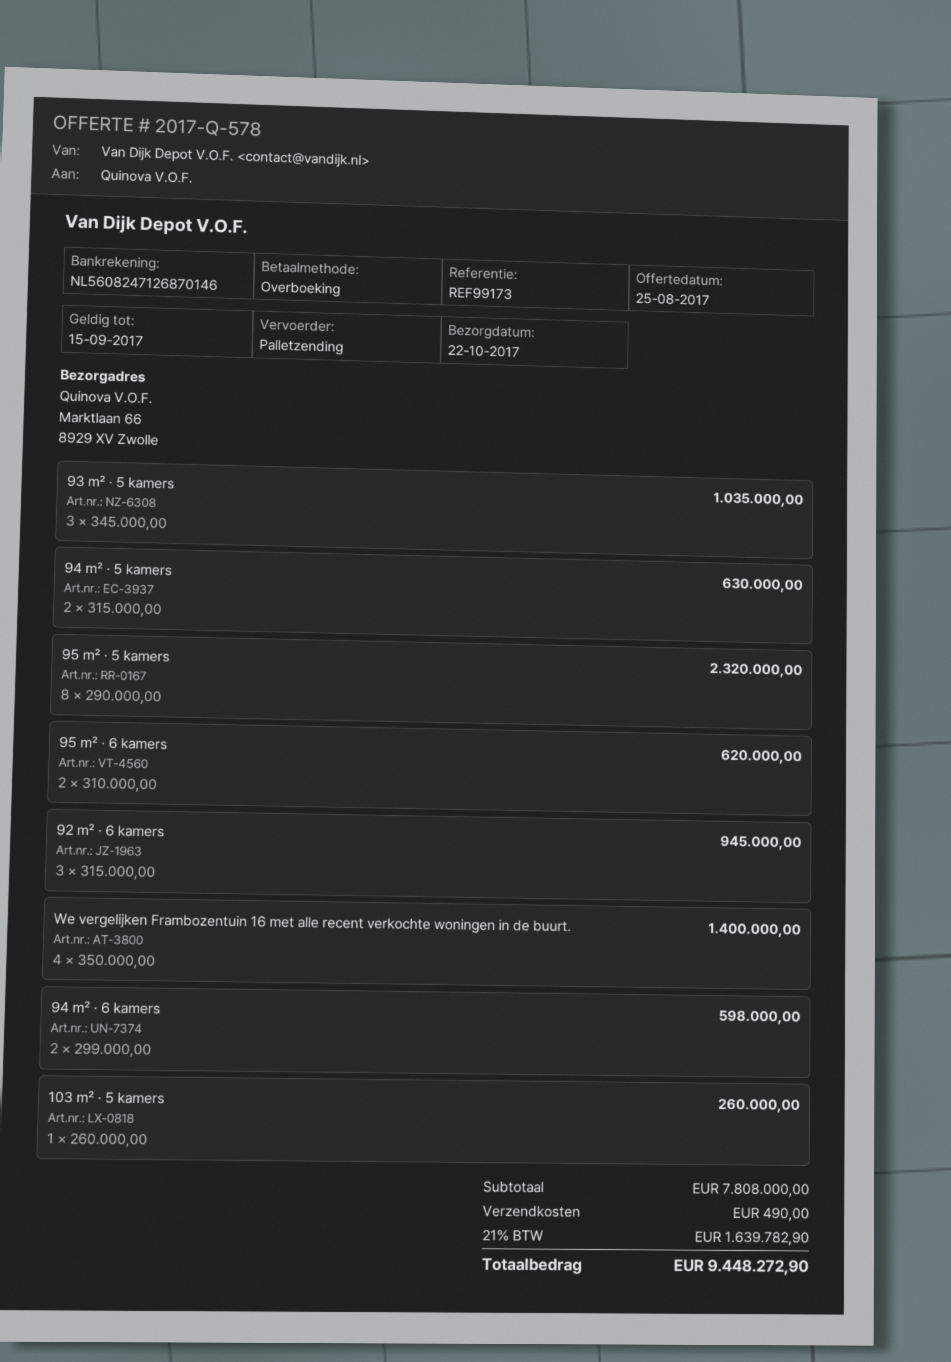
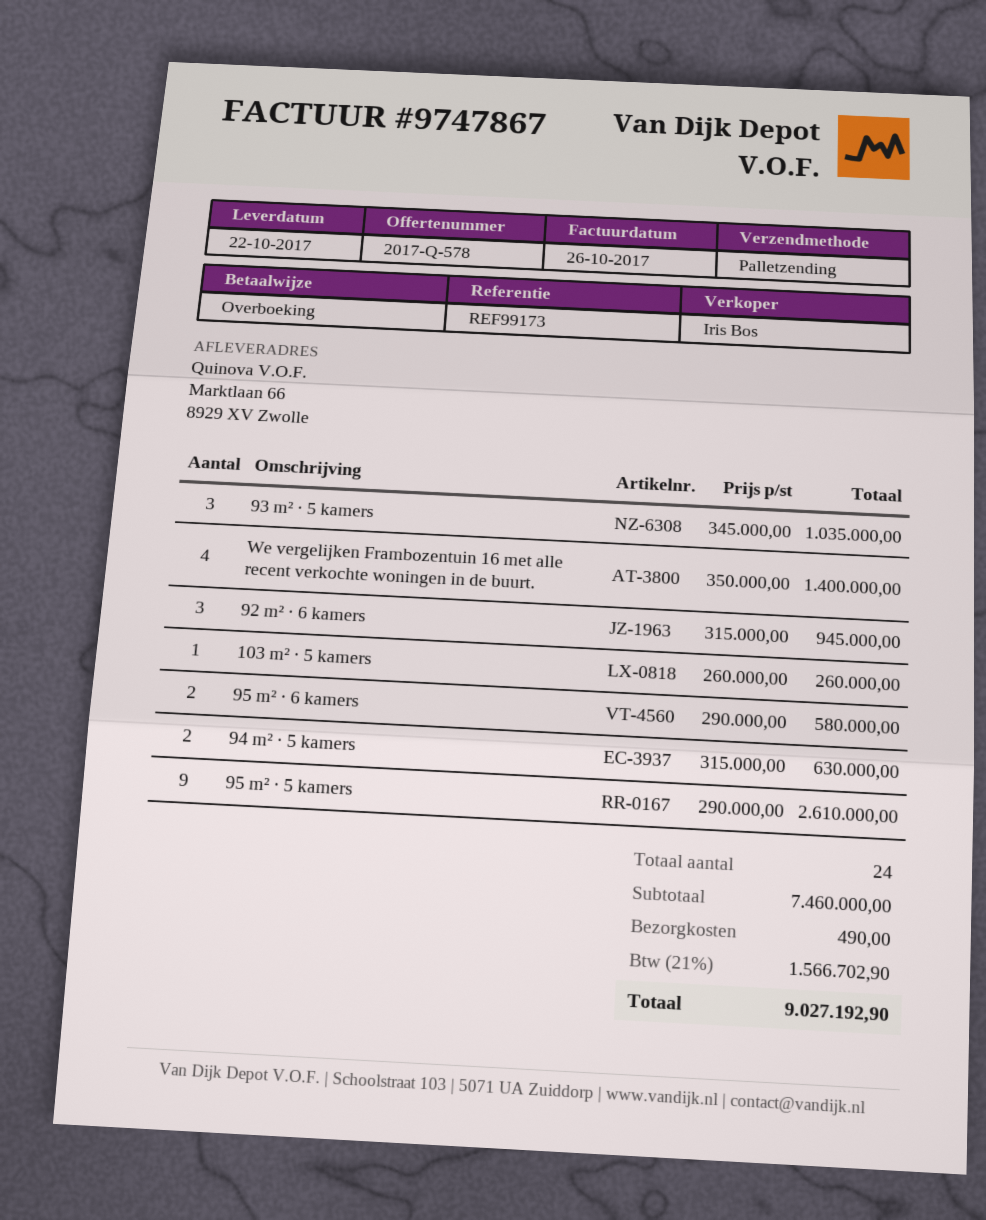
95 m² · 5 kamers: 8 x 290000.00 = 2320000.00 -> 9 x 290000.00 = 2610000.00
95 m² · 6 kamers: 2 x 310000.00 = 620000.00 -> 2 x 290000.00 = 580000.00
94 m² · 6 kamers: 2 x 299000.00 = 598000.00 -> none
subtotal: 7808000.00 -> 7460000.00
tax: 21% = 1639782.90 -> 21% = 1566702.90
total: 9448272.90 -> 9027192.90

